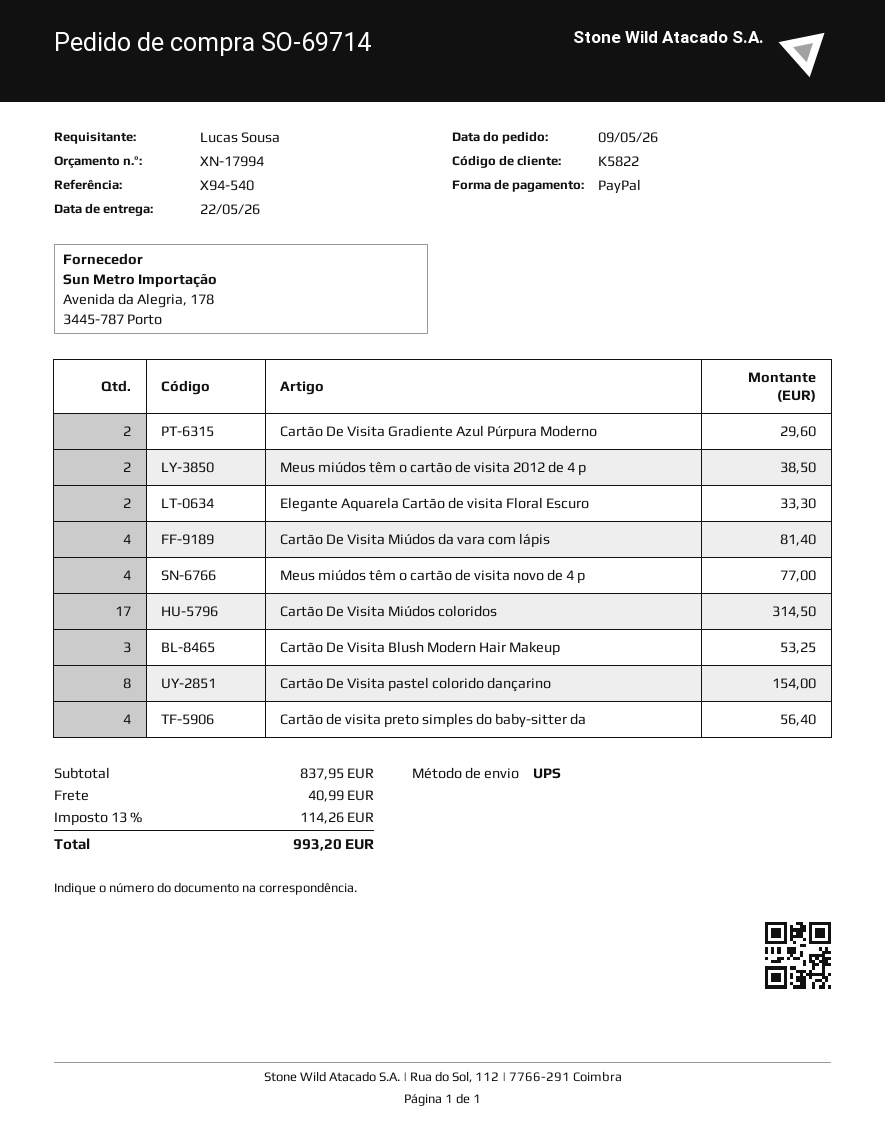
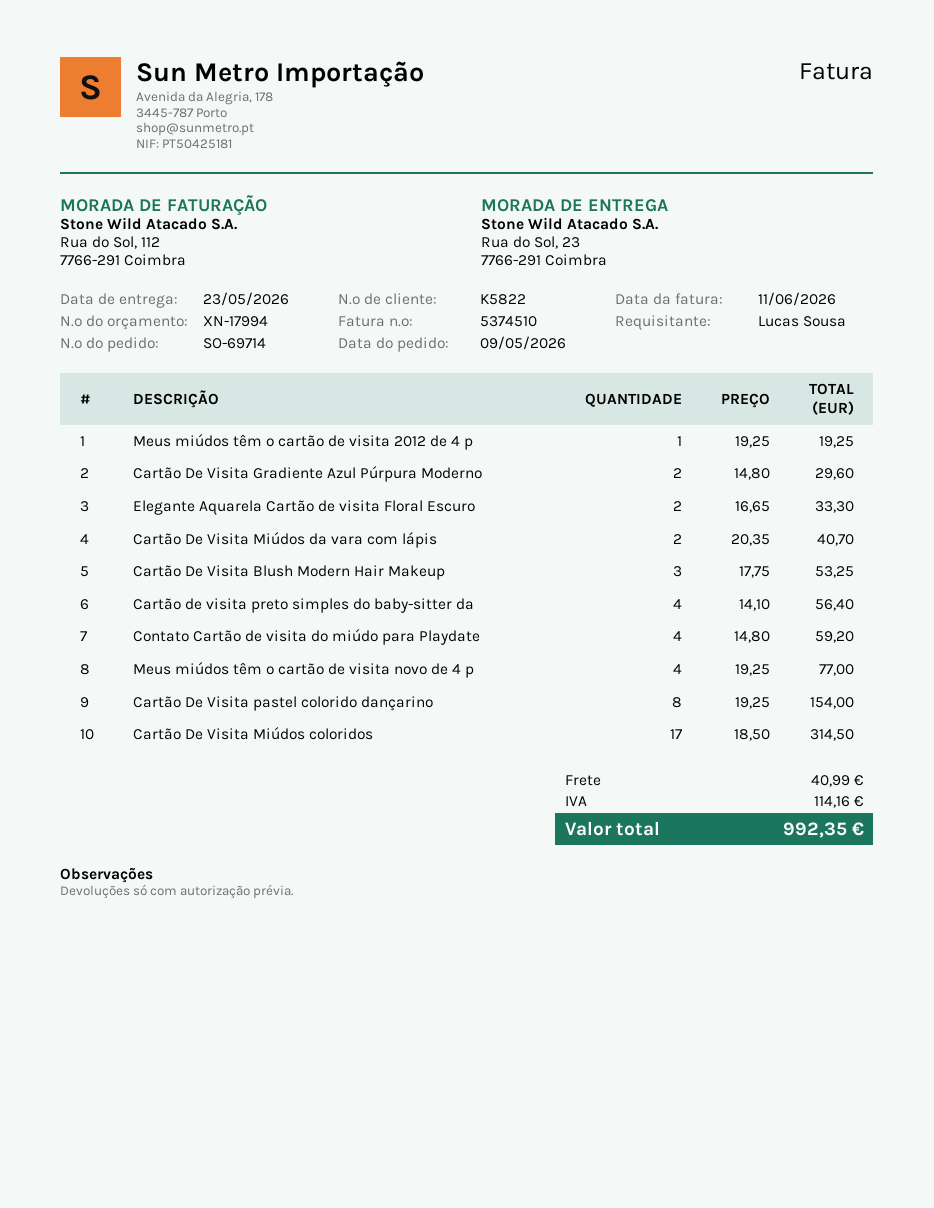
delivery date: 2026-05-22 -> 2026-05-23
Meus miúdos têm o cartão de visita 2012 de 4 p: 2 for 38.50 -> 1 for 19.25
Cartão De Visita Miúdos da vara com lápis: 4 for 81.40 -> 2 for 40.70
Contato Cartão de visita do miúdo para Playdate: none -> 4 for 59.20
tax: 114.26 -> 114.16
total: 993.20 -> 992.35

